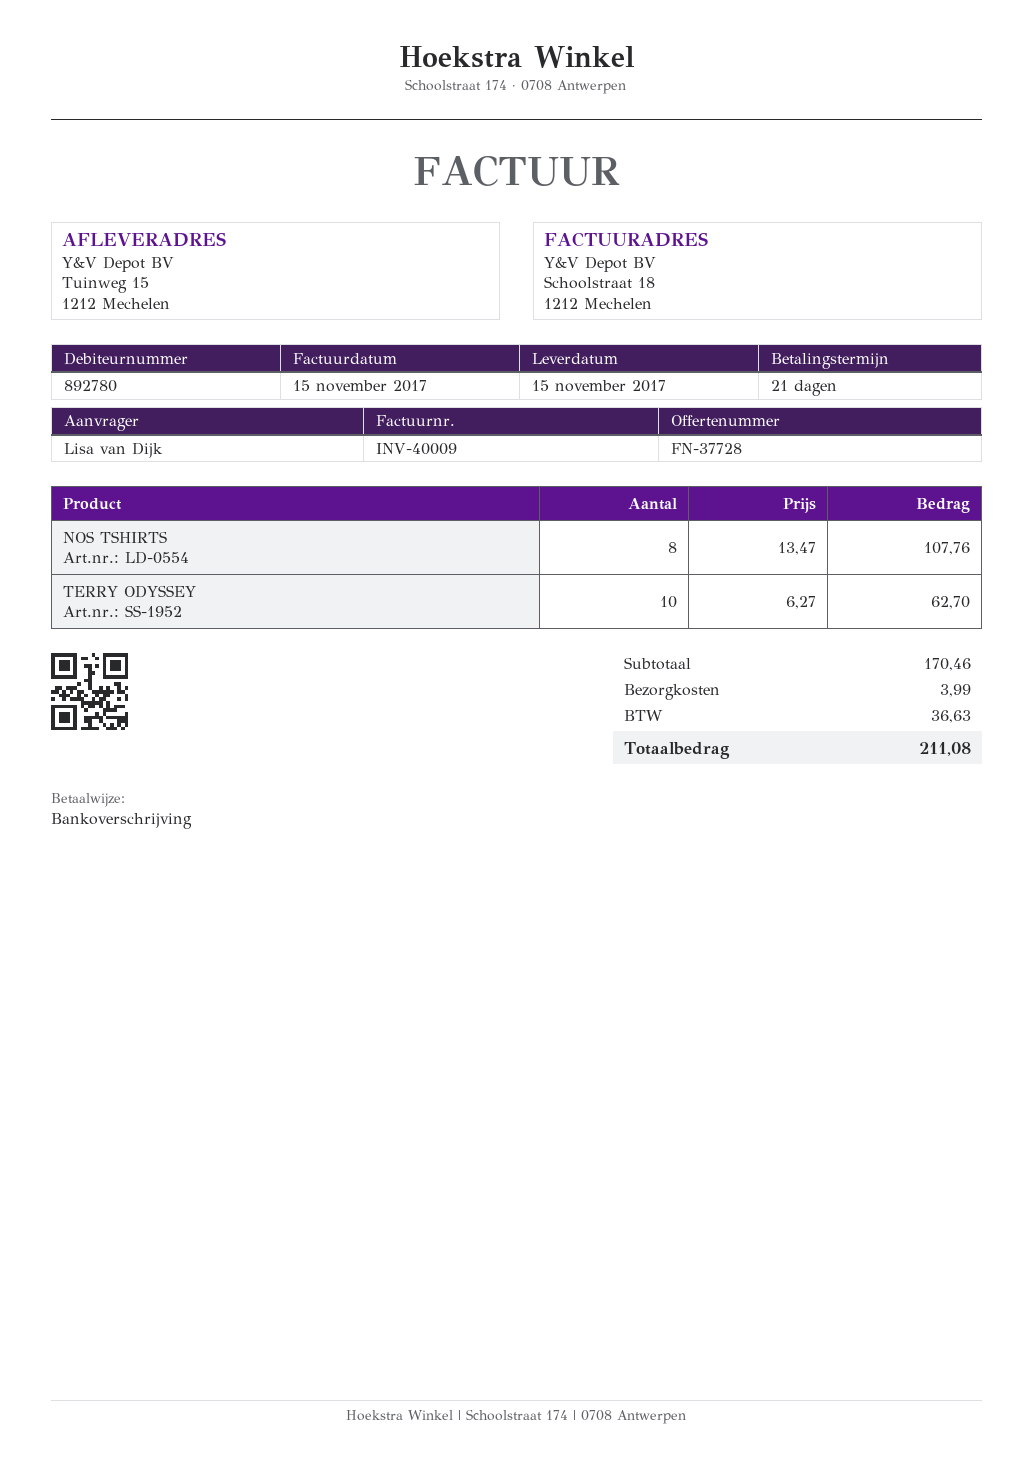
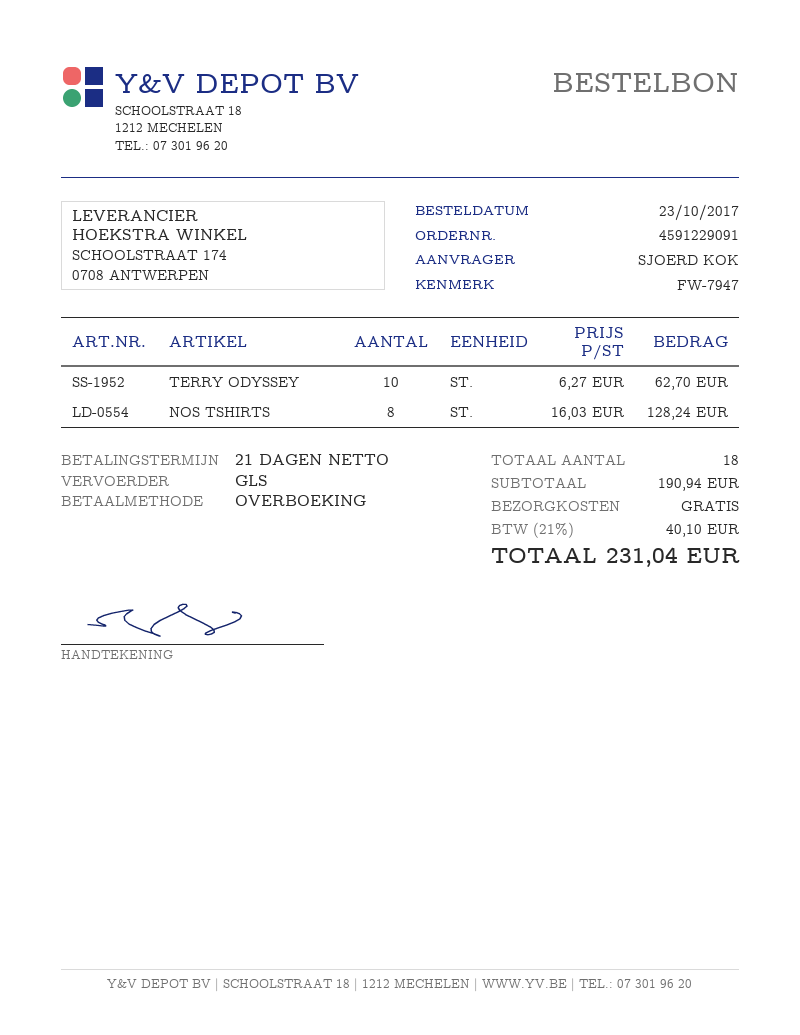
ordered by: Lisa van Dijk -> SJOERD KOK
NOS TSHIRTS: 8 x 13.47 = 107.76 -> 8 x 16.03 = 128.24
subtotal: 170.46 -> 190.94
shipping: 3.99 -> 0.00
tax: 36.63 -> 40.10
total: 211.08 -> 231.04

